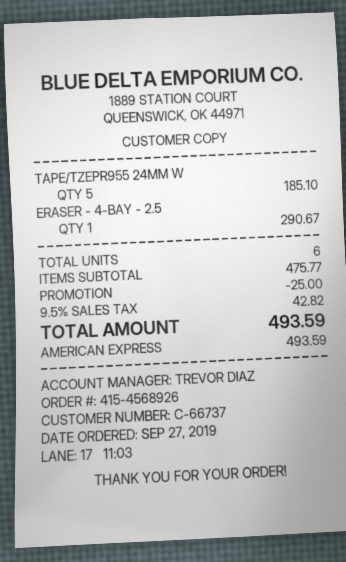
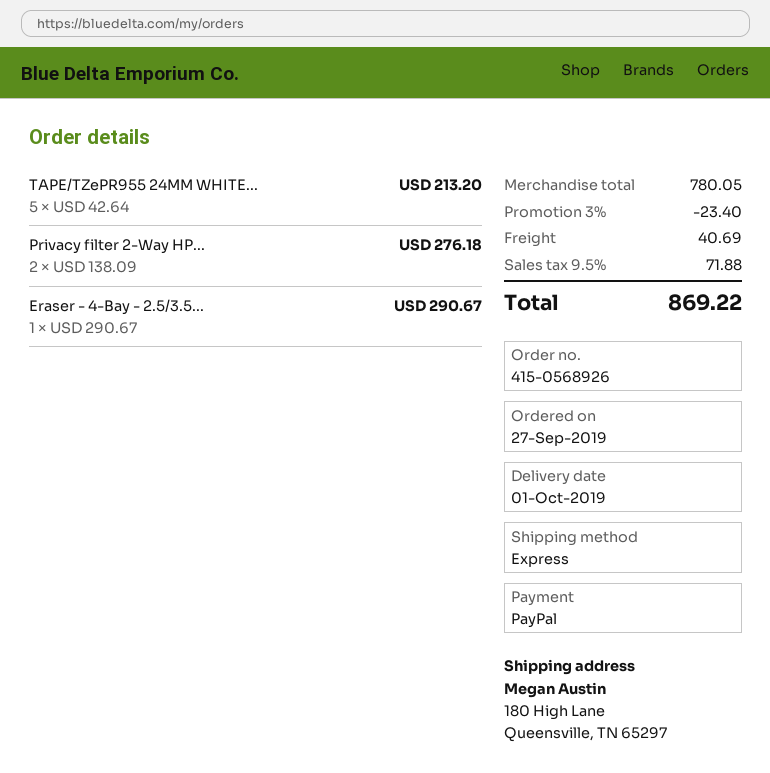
order number: 415-4568926 -> 415-0568926
payment method: American Express -> PayPal
TAPE/TZEPR955 24MM W: 5 for 185.10 -> 5 for 213.20
Privacy filter 2-Way HP...: none -> 2 for 276.18
subtotal: 475.77 -> 780.05
discount: 25.00 -> 23.40
shipping: none -> 40.69
tax: 9.5% = 42.82 -> 9.5% = 71.88
total: 493.59 -> 869.22

